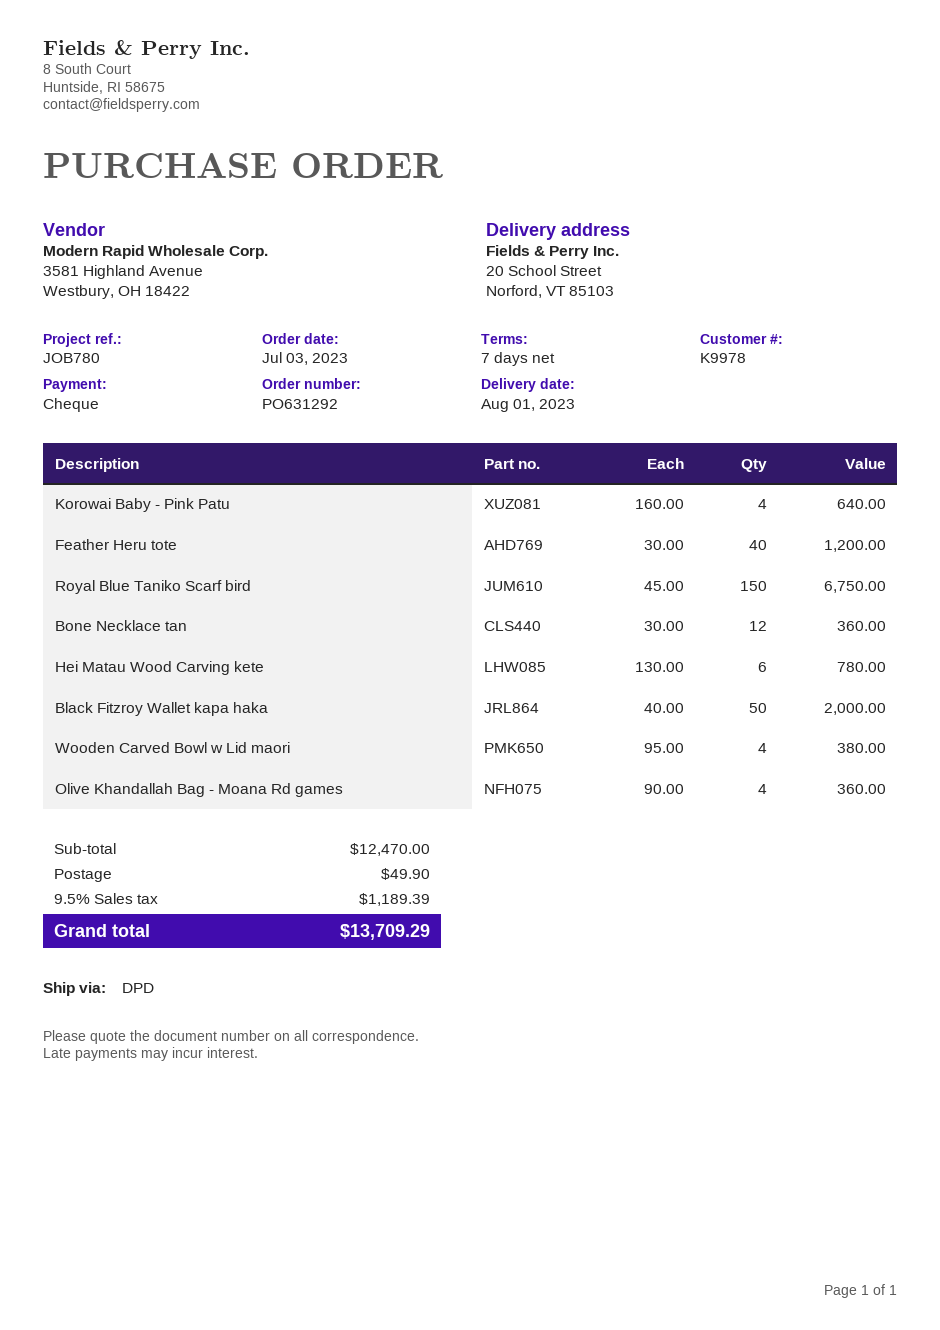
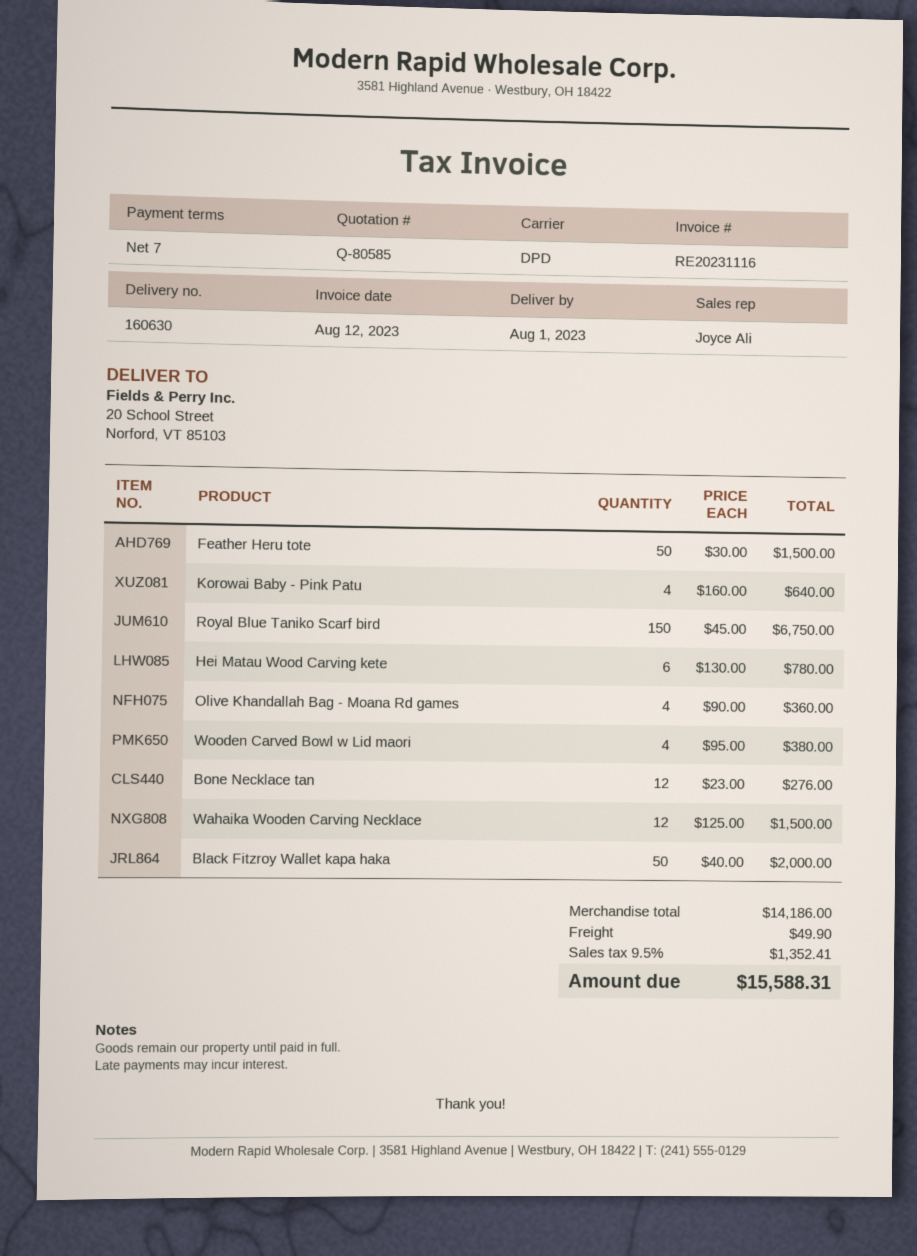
Feather Heru tote: 40 x 30.00 = 1200.00 -> 50 x 30.00 = 1500.00
Bone Necklace tan: 12 x 30.00 = 360.00 -> 12 x 23.00 = 276.00
Wahaika Wooden Carving Necklace: none -> 12 x 125.00 = 1500.00
subtotal: 12470.00 -> 14186.00
tax: 9.5% = 1189.39 -> 9.5% = 1352.41
total: 13709.29 -> 15588.31

